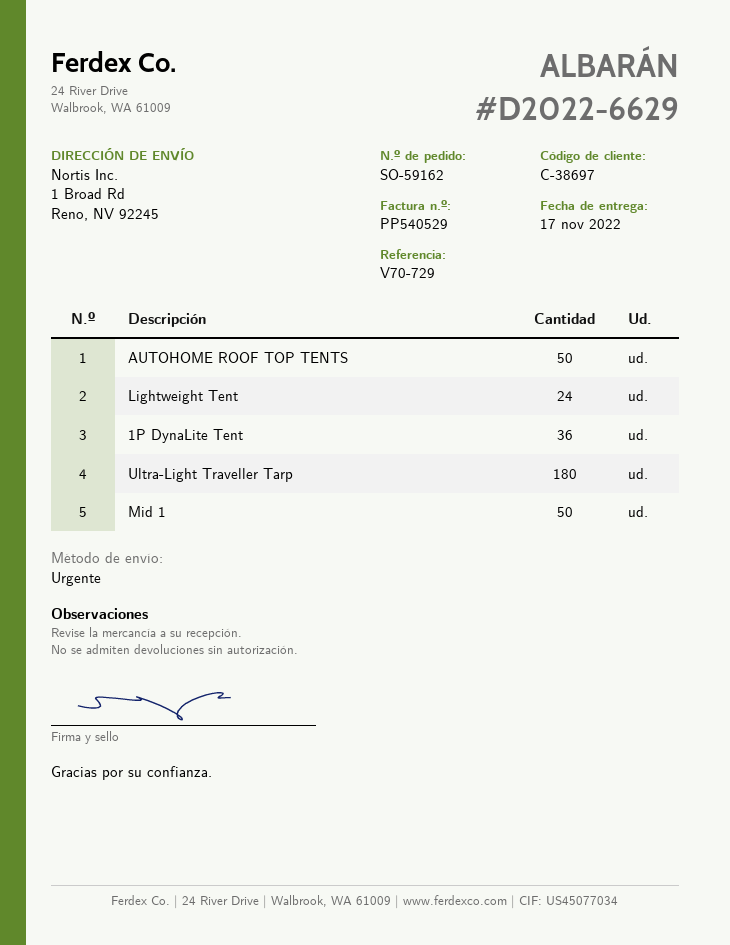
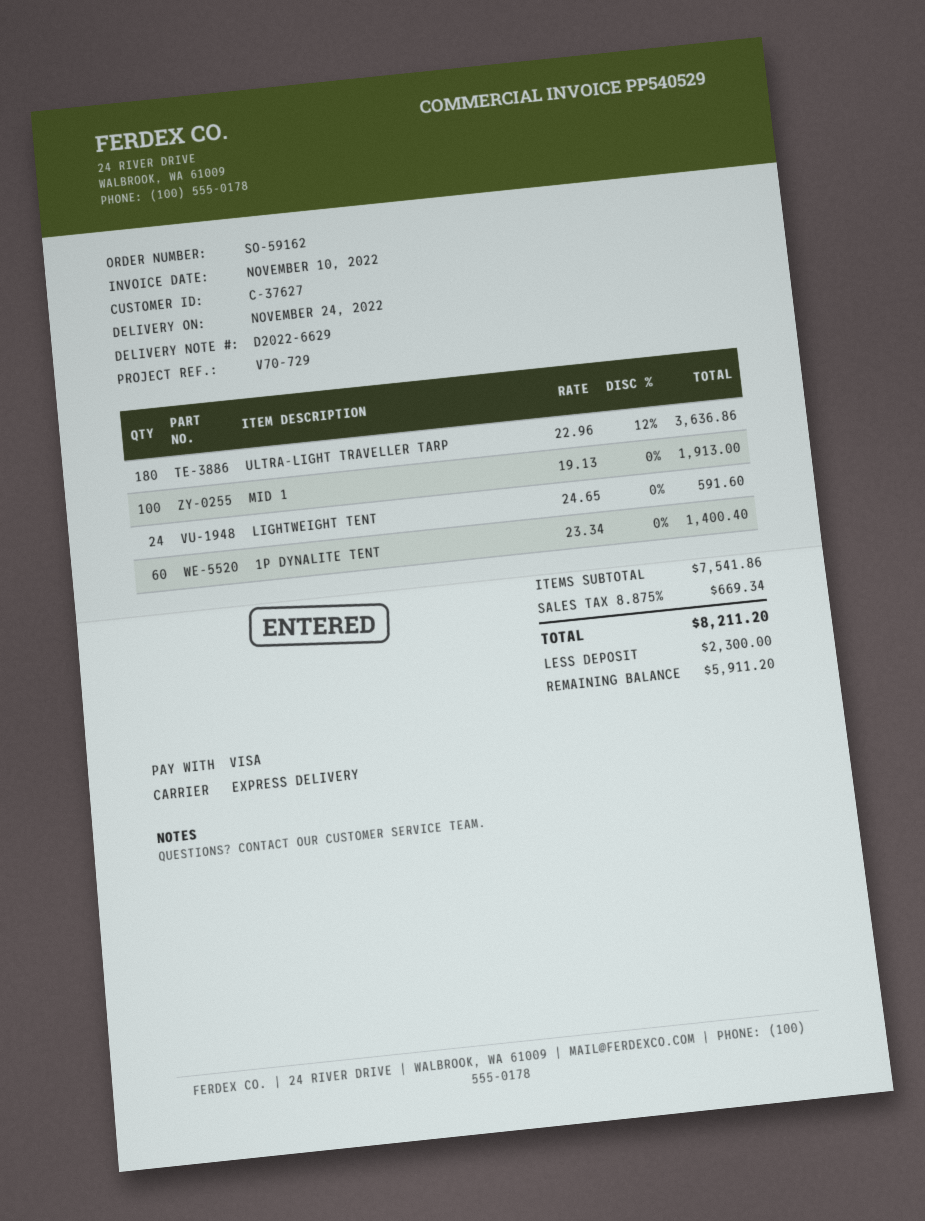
delivery date: 2022-11-17 -> 2022-11-24
customer number: C-38697 -> C-37627
AUTOHOME ROOF TOP TENTS: 50 -> none
1P DynaLite Tent: 36 -> 60
Mid 1: 50 -> 100

